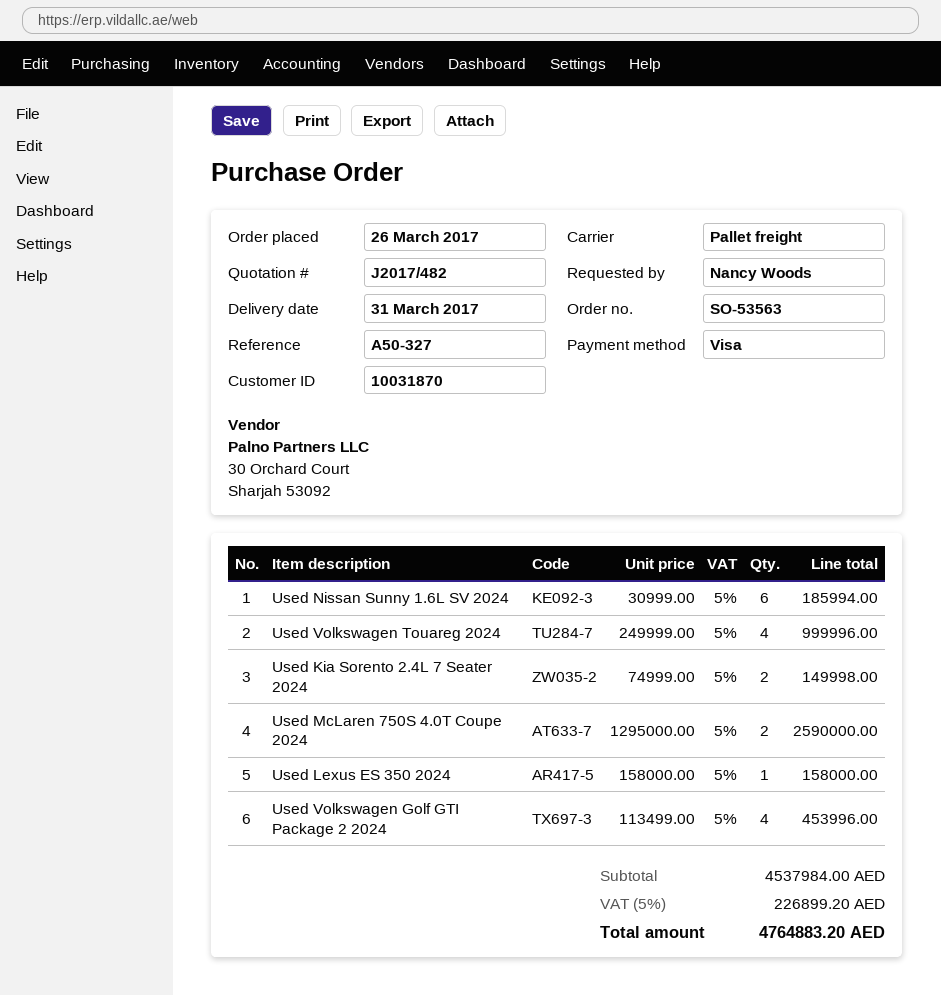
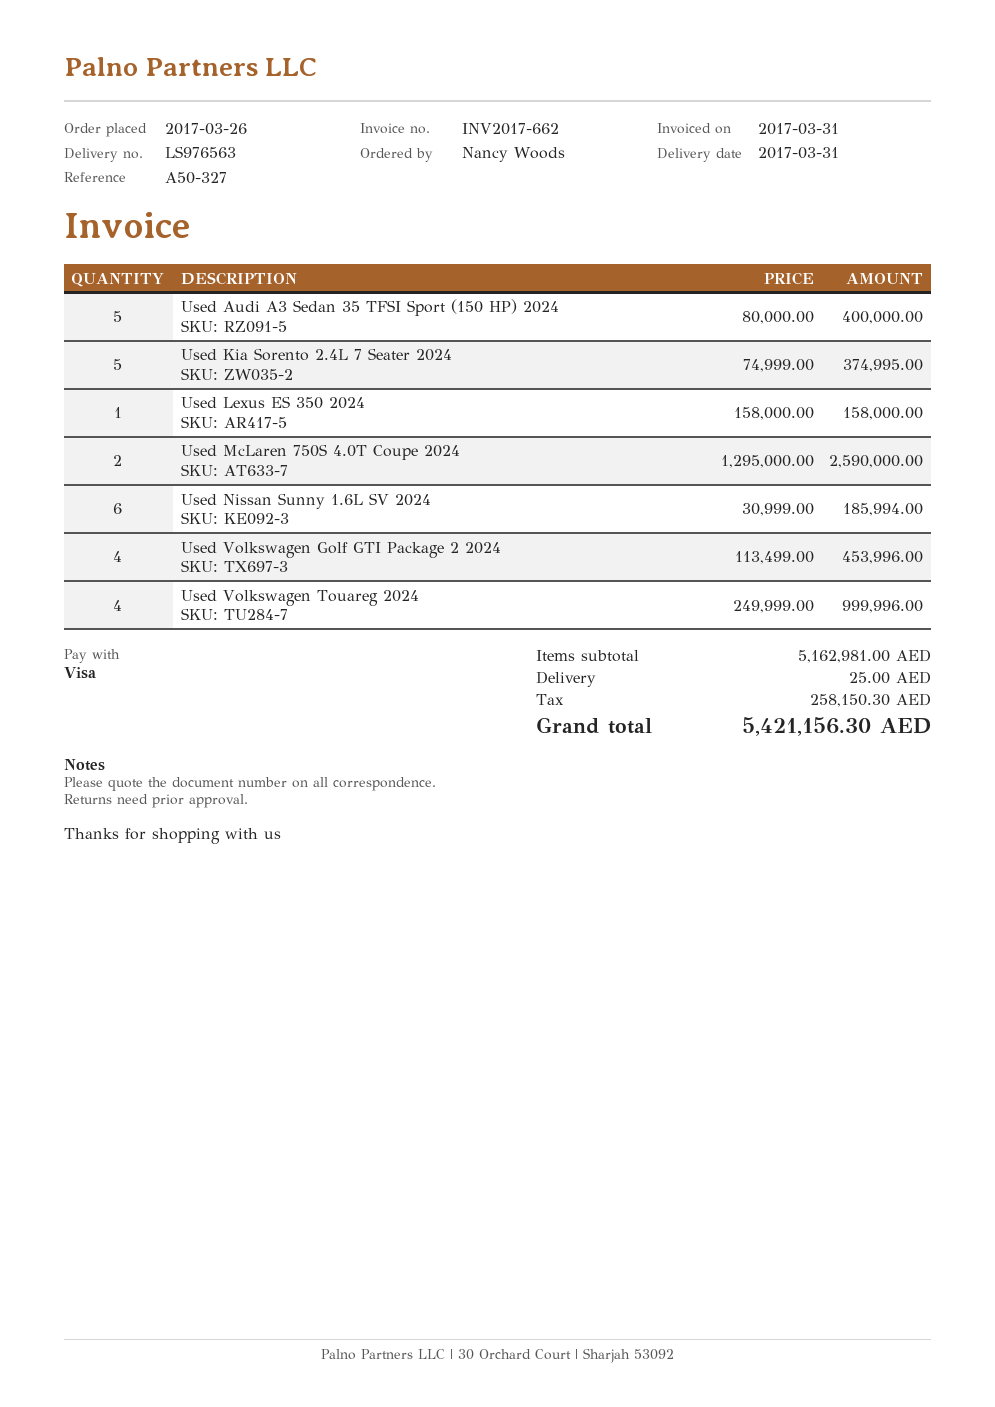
Used Kia Sorento 2.4L 7 Seater 2024: 2 x 74999.00 = 149998.00 -> 5 x 74999.00 = 374995.00
Used Audi A3 Sedan 35 TFSI Sport (150 HP) 2024: none -> 5 x 80000.00 = 400000.00
subtotal: 4537984.00 -> 5162981.00
shipping: none -> 25.00
tax: 226899.20 -> 258150.30
total: 4764883.20 -> 5421156.30

